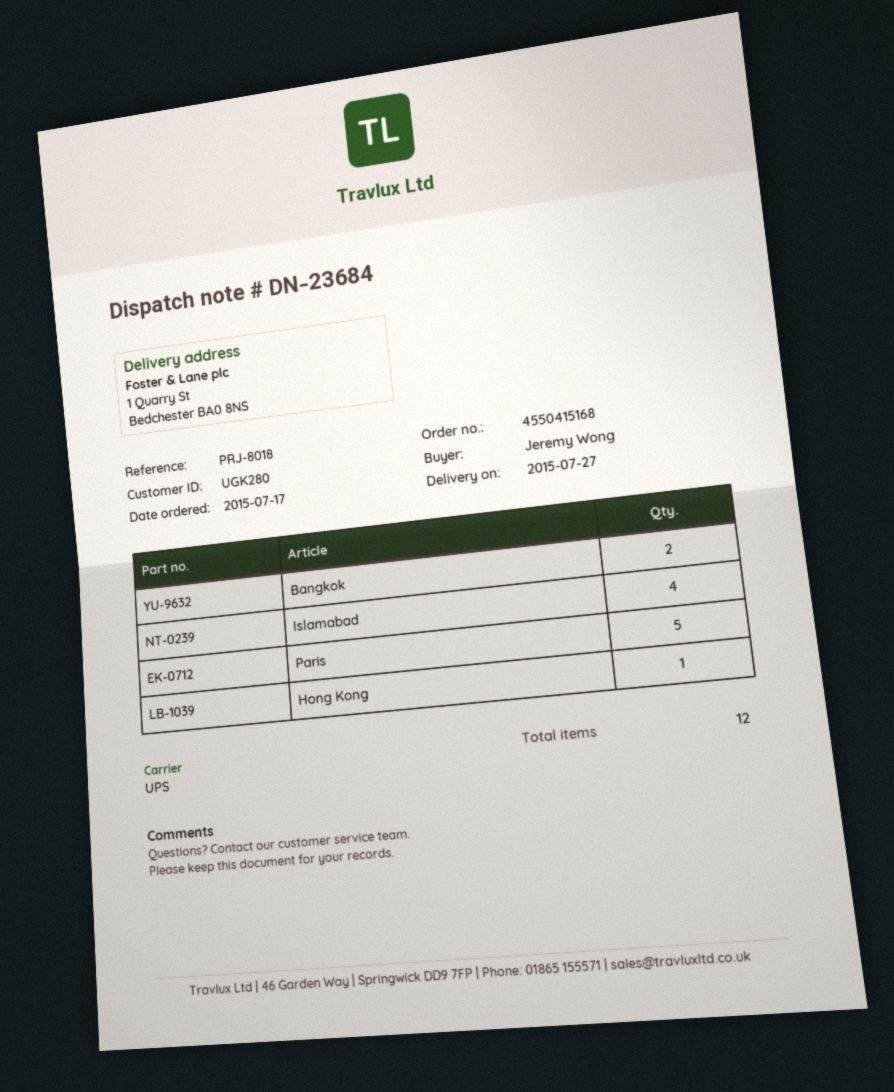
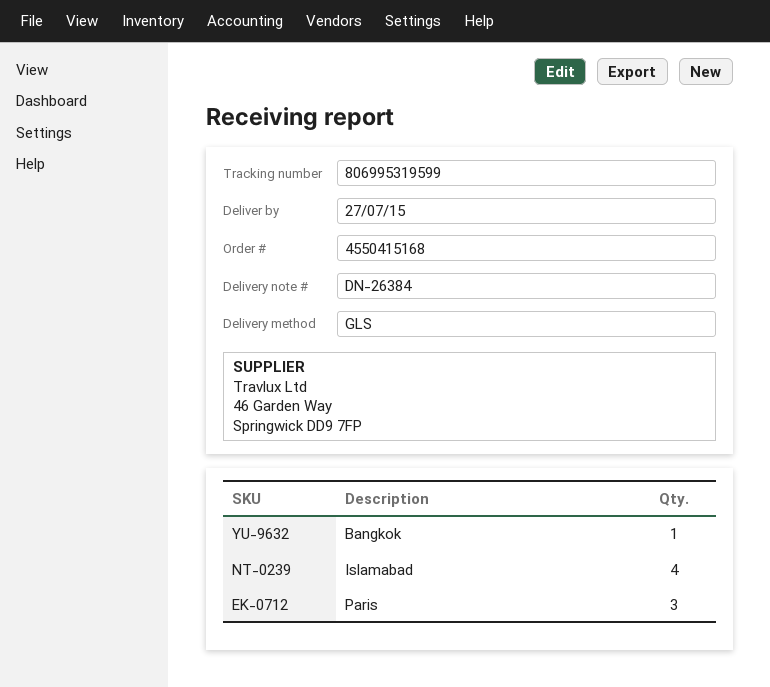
delivery note number: DN-23684 -> DN-26384
shipping method: UPS -> GLS
Bangkok: 2 -> 1
Paris: 5 -> 3
Hong Kong: 1 -> none

